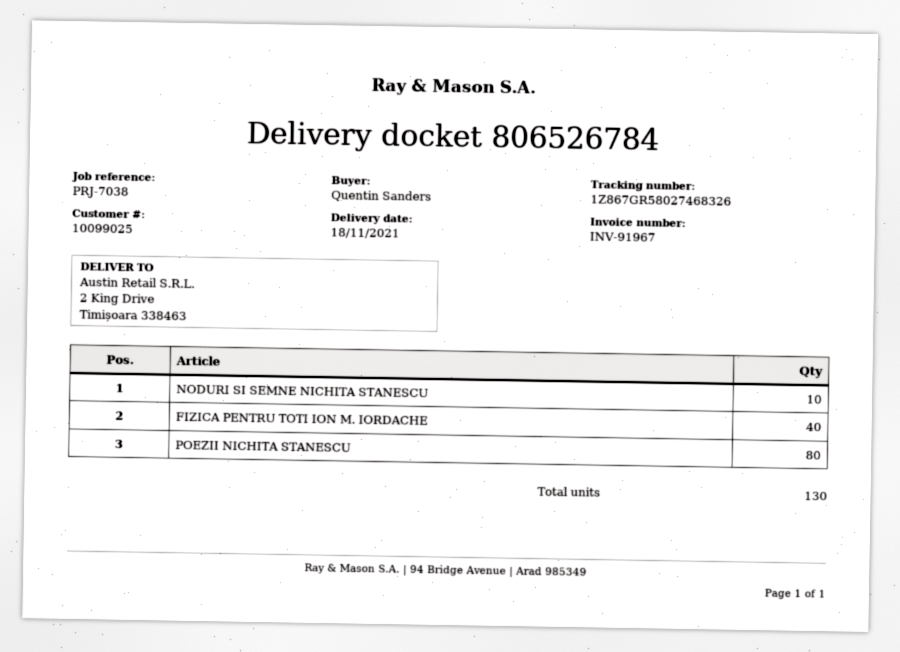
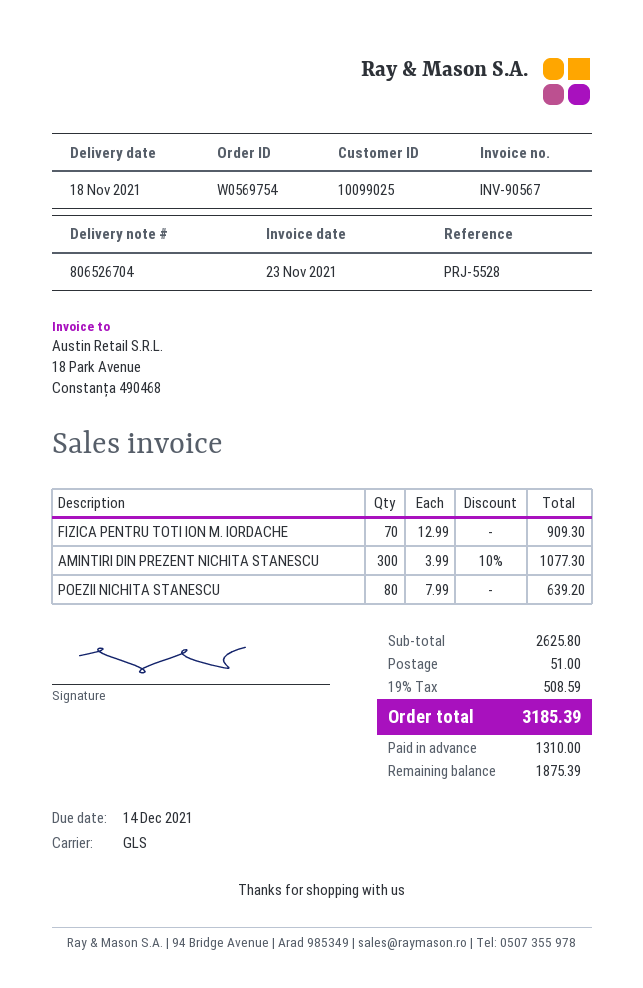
delivery note number: 806526784 -> 806526704
invoice number: INV-91967 -> INV-90567
reference: PRJ-7038 -> PRJ-5528
NODURI SI SEMNE NICHITA STANESCU: 10 -> none
FIZICA PENTRU TOTI ION M. IORDACHE: 40 -> 70
AMINTIRI DIN PREZENT NICHITA STANESCU: none -> 300

